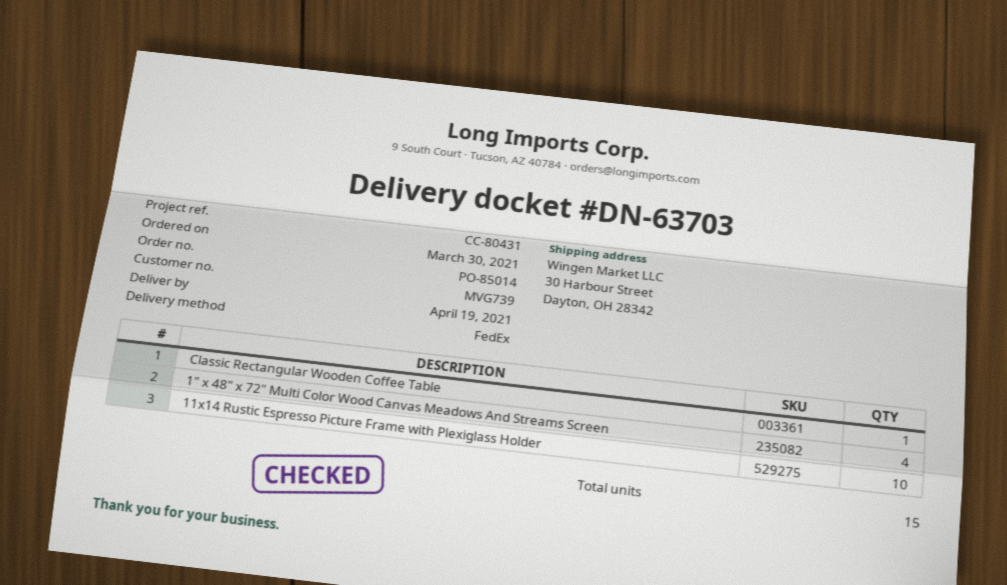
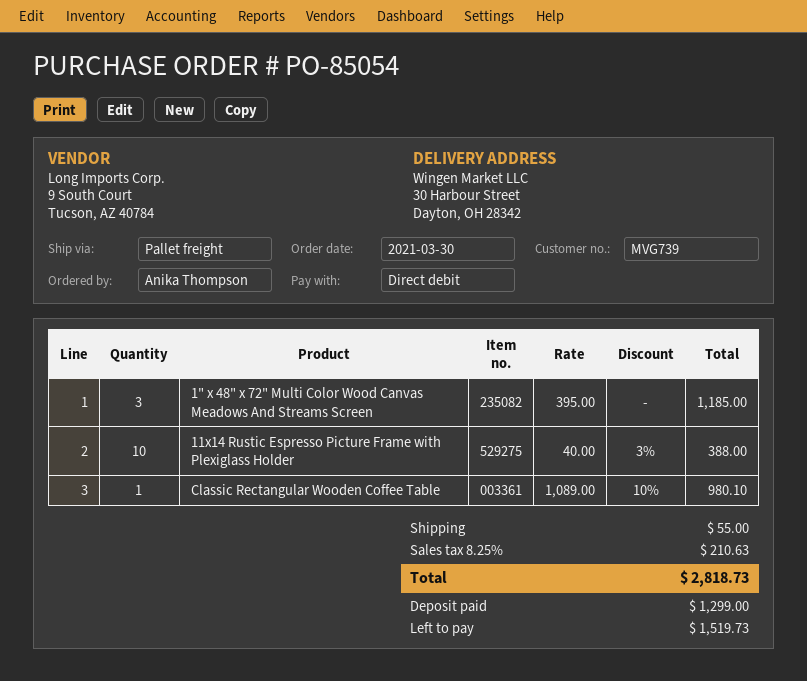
order number: PO-85014 -> PO-85054
shipping method: FedEx -> pallet freight
1" x 48" x 72" Multi Color Wood Canvas Meadows And Streams Screen: 4 -> 3

